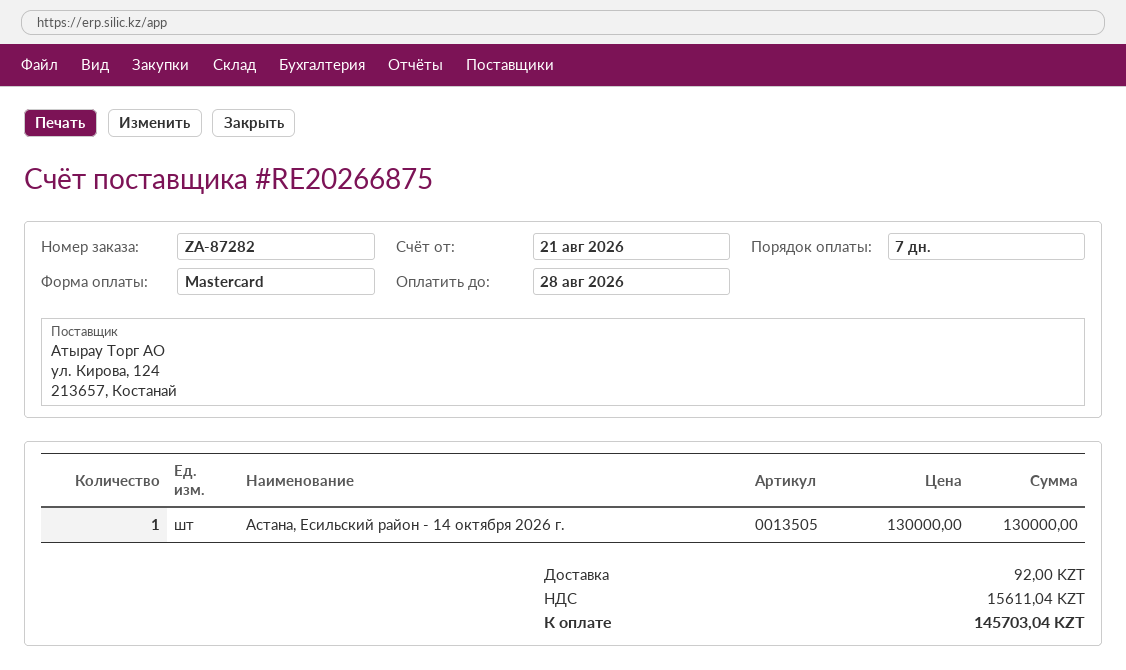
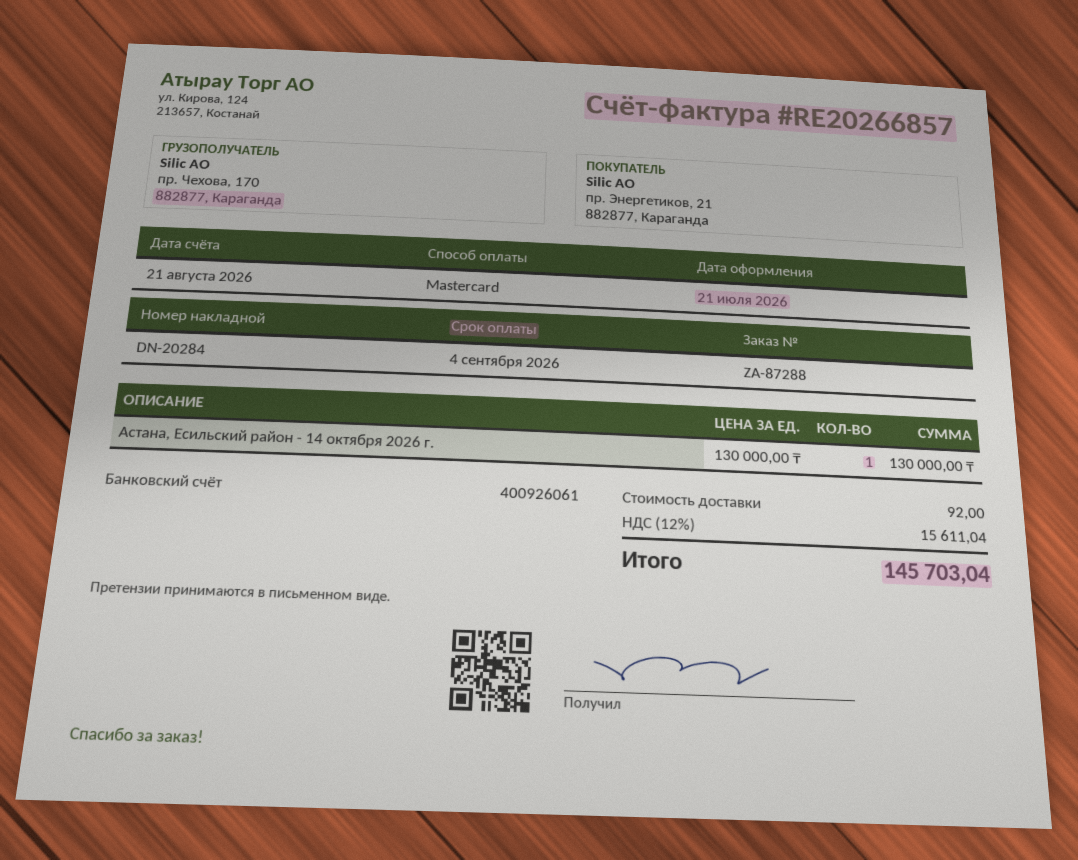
order number: ZA-87282 -> ZA-87288
invoice number: RE20266875 -> RE20266857
due date: 2026-08-28 -> 2026-09-04

